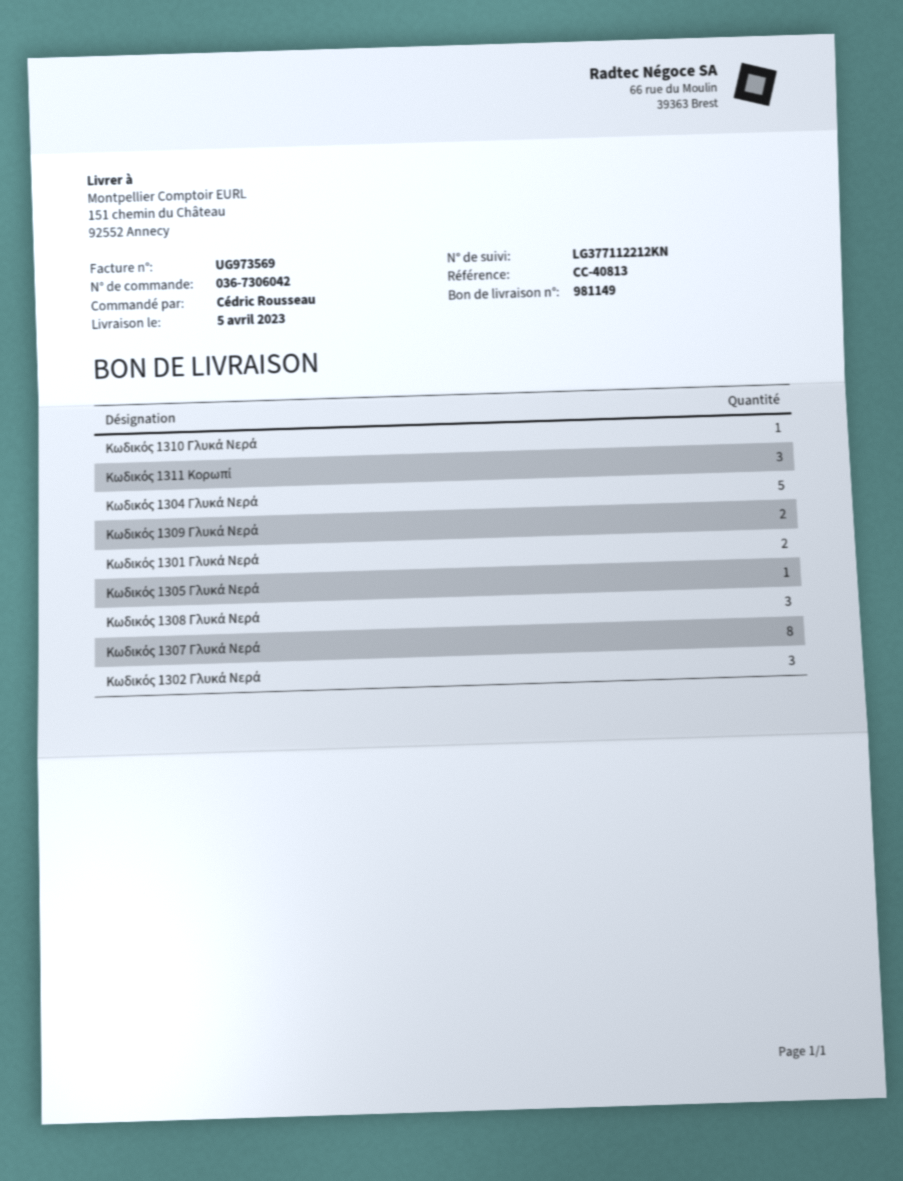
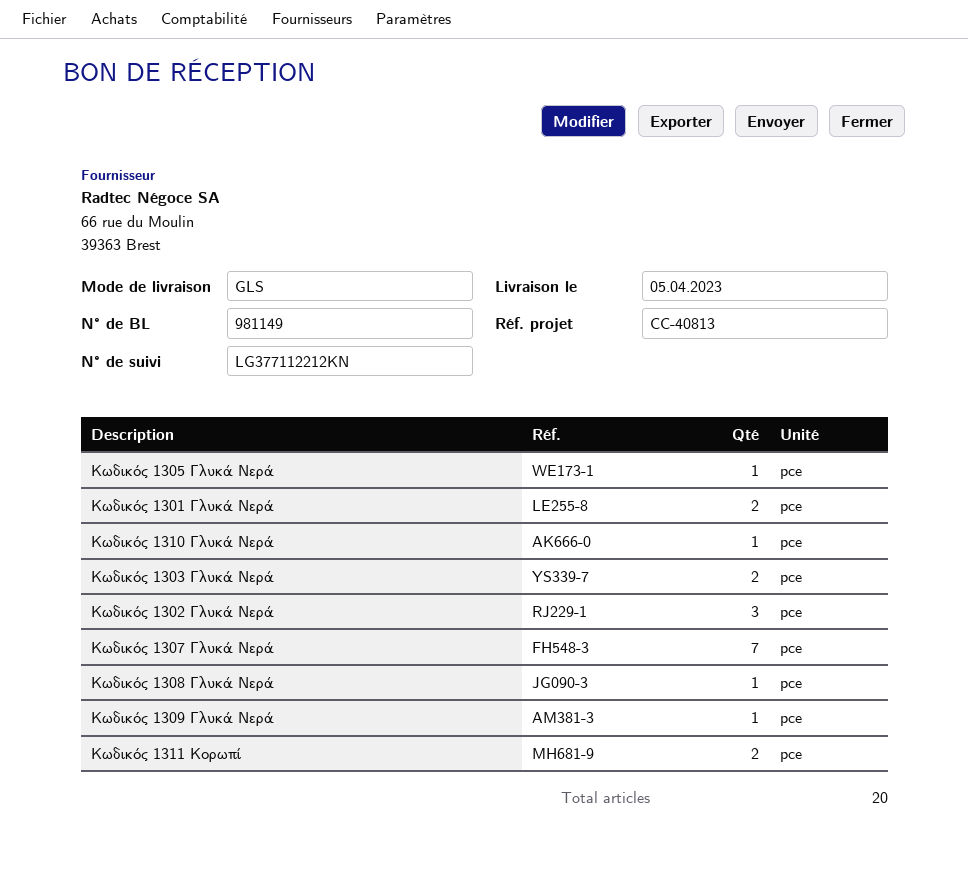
Κωδικός 1311 Κορωπί: 3 -> 2
Κωδικός 1304 Γλυκά Νερά: 5 -> none
Κωδικός 1309 Γλυκά Νερά: 2 -> 1
Κωδικός 1308 Γλυκά Νερά: 3 -> 1
Κωδικός 1307 Γλυκά Νερά: 8 -> 7
Κωδικός 1303 Γλυκά Νερά: none -> 2

